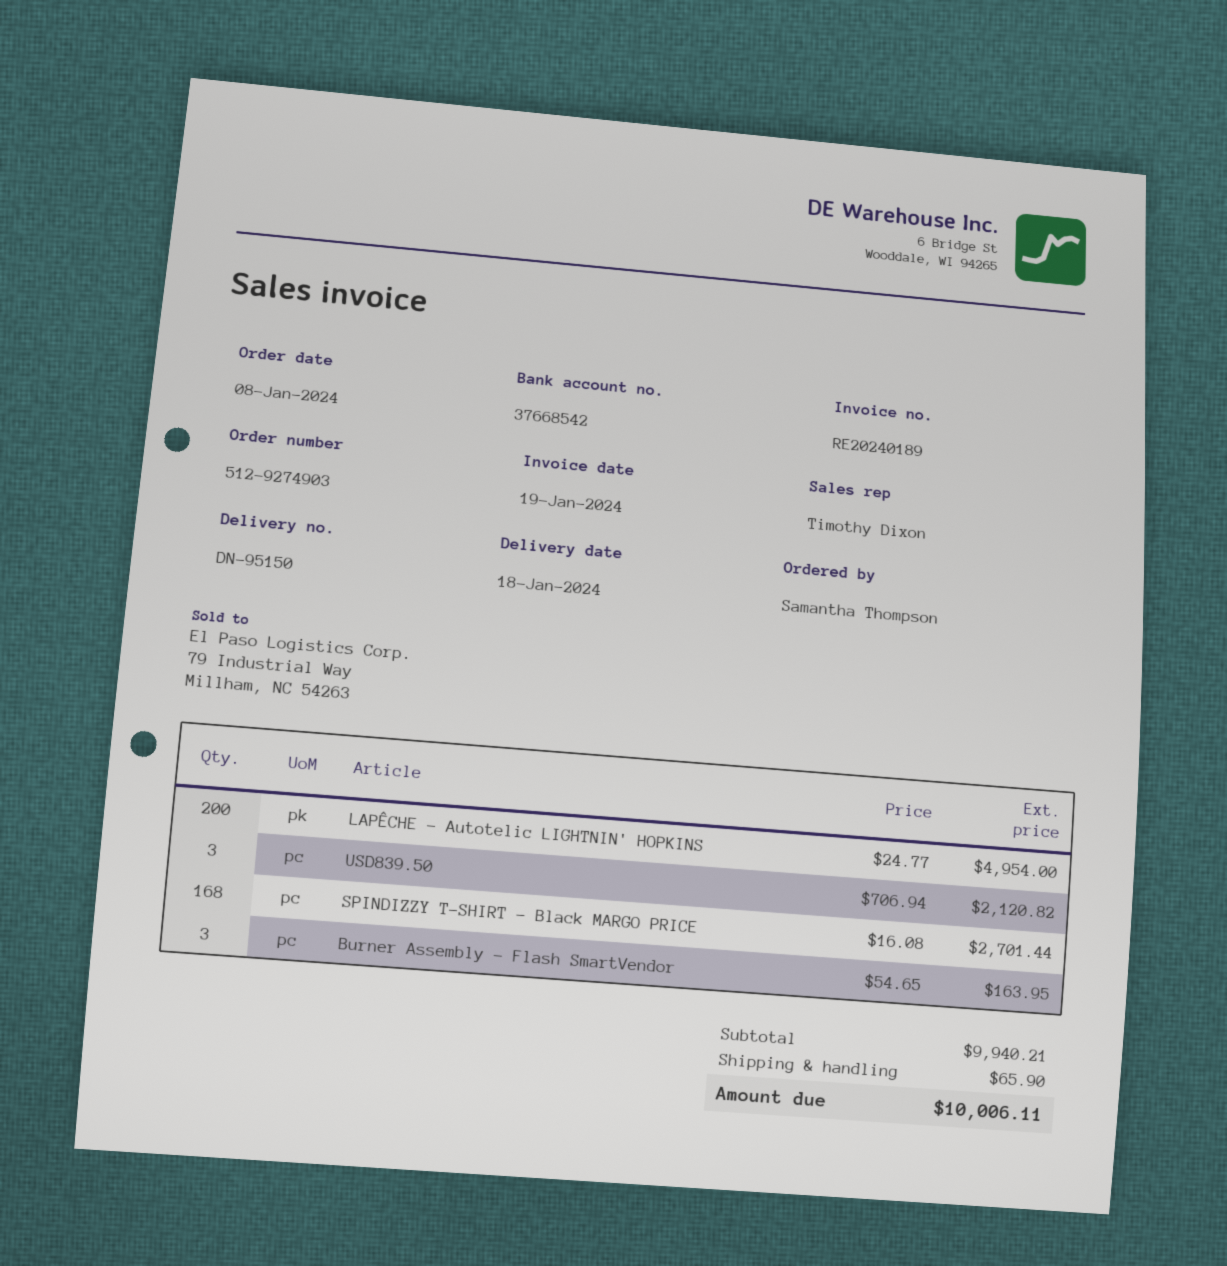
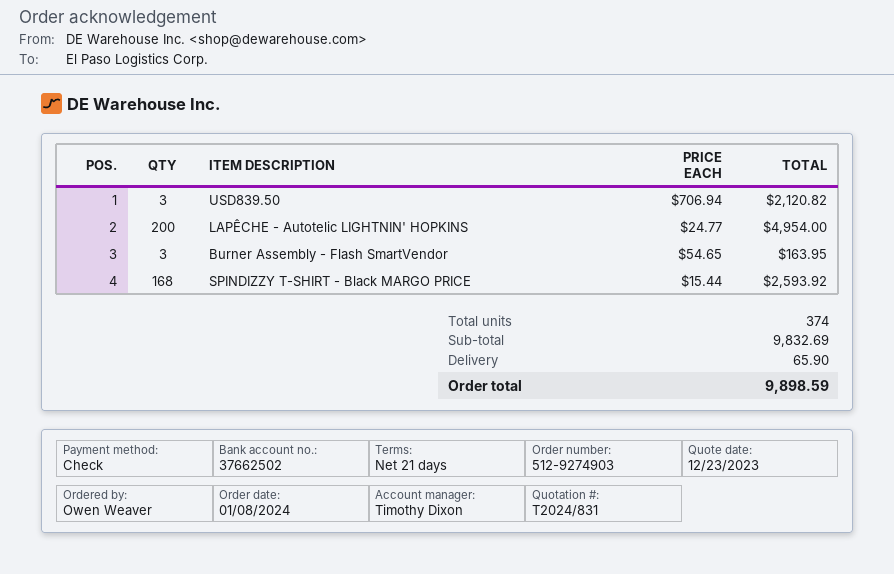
ordered by: Samantha Thompson -> Owen Weaver
bank account: 37668542 -> 37662502
SPINDIZZY T-SHIRT - Black MARGO PRICE: 168 x 16.08 = 2701.44 -> 168 x 15.44 = 2593.92
subtotal: 9940.21 -> 9832.69
total: 10006.11 -> 9898.59

